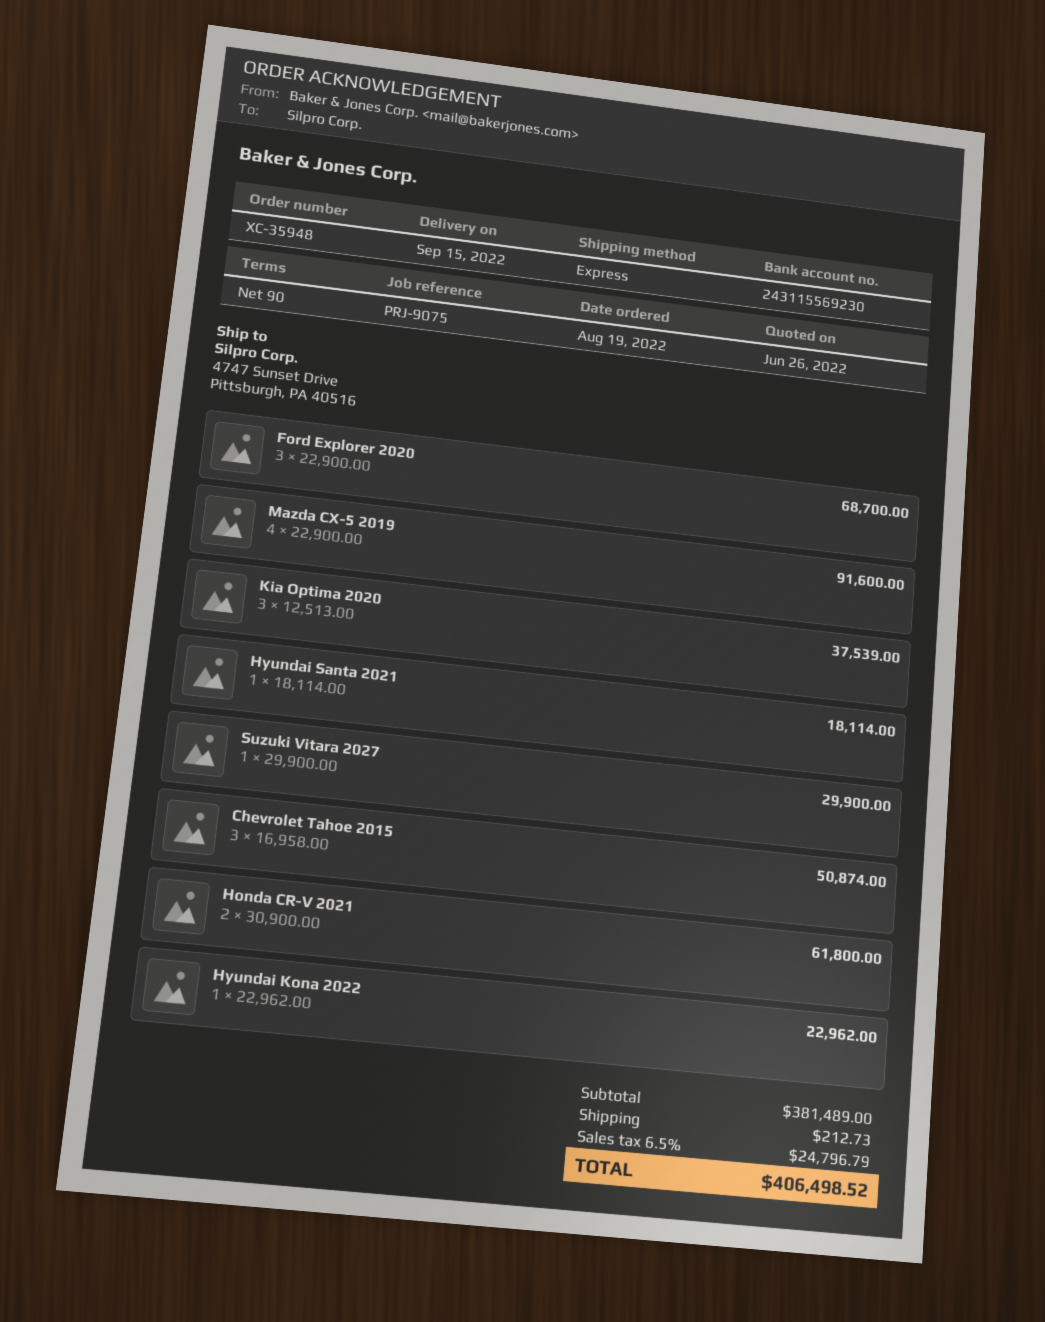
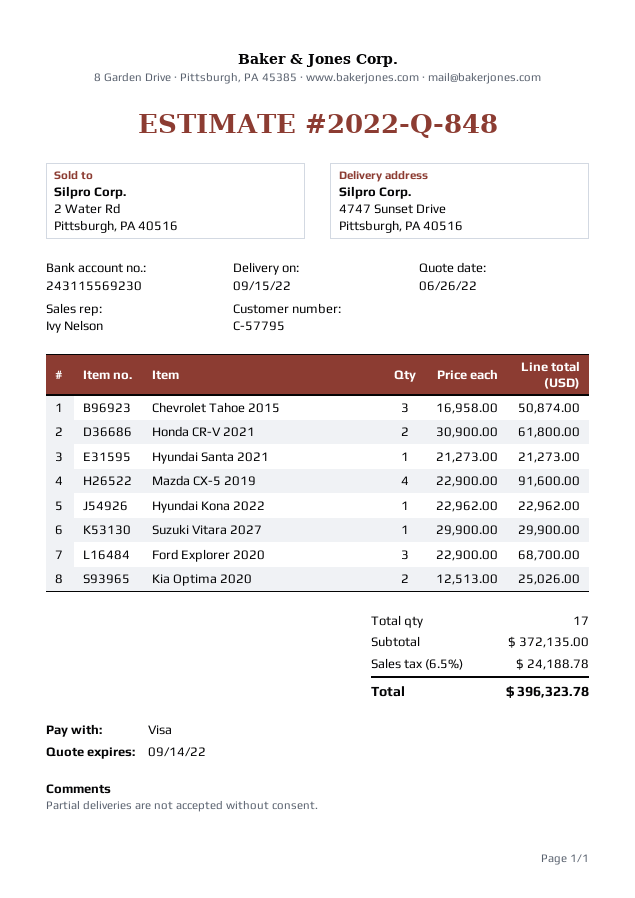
Kia Optima 2020: 3 x 12513.00 = 37539.00 -> 2 x 12513.00 = 25026.00
Hyundai Santa 2021: 1 x 18114.00 = 18114.00 -> 1 x 21273.00 = 21273.00
subtotal: 381489.00 -> 372135.00
shipping: 212.73 -> none
tax: 6.5% = 24796.79 -> 6.5% = 24188.78
total: 406498.52 -> 396323.78

